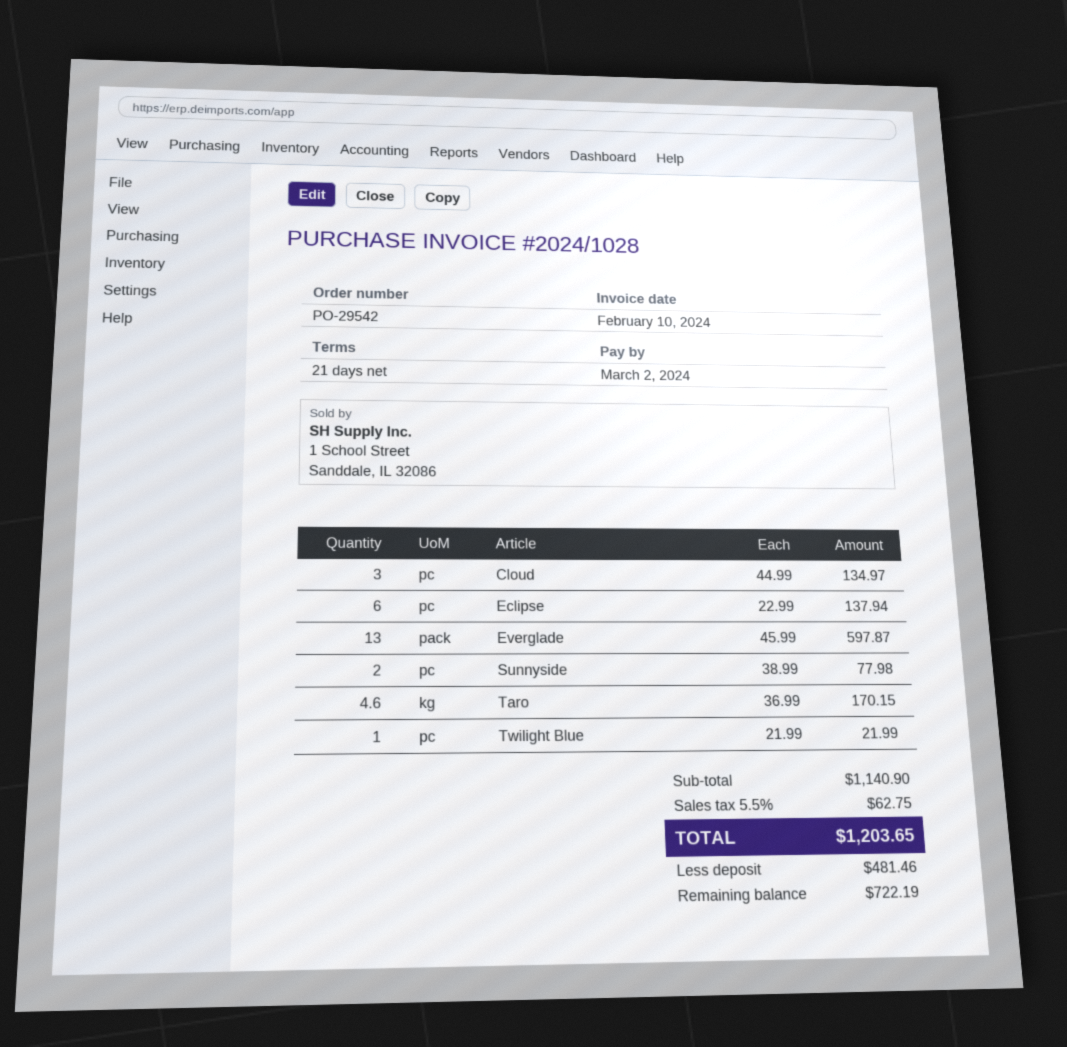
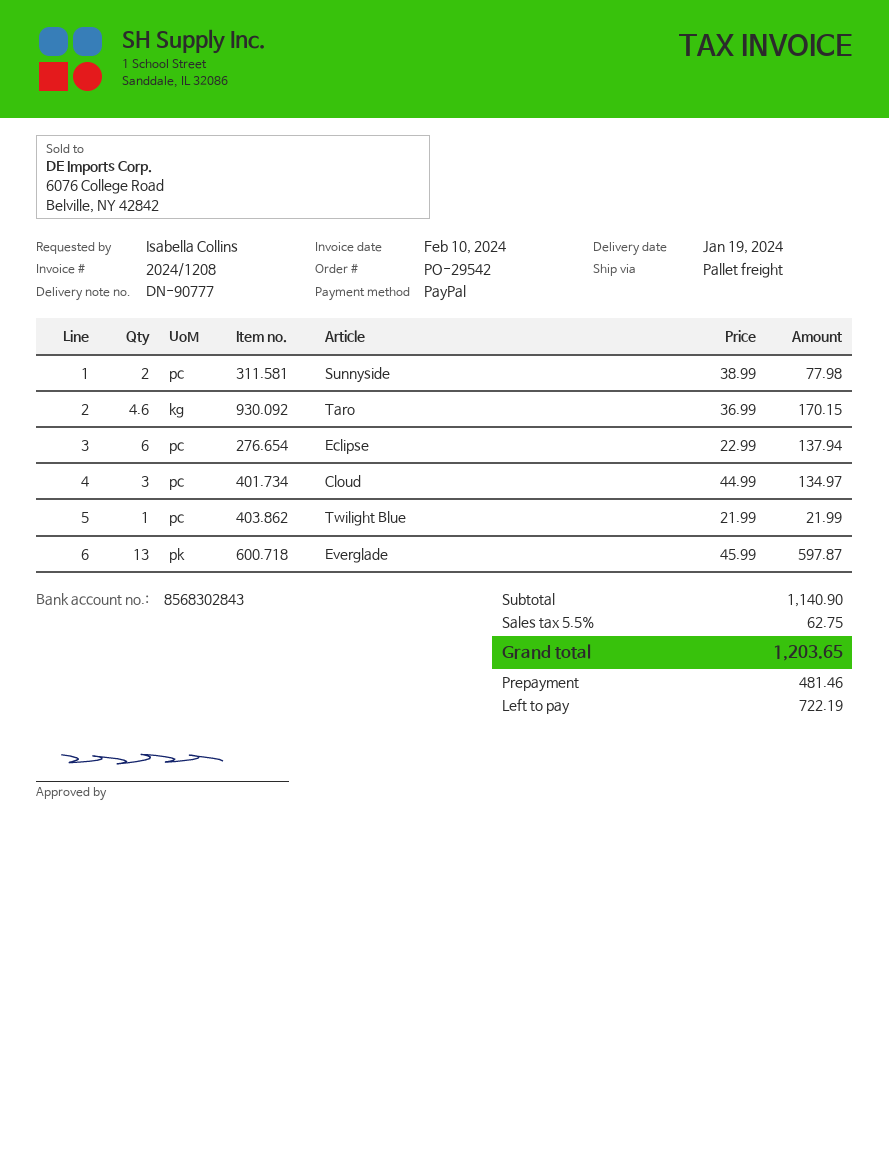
invoice number: 2024/1028 -> 2024/1208

